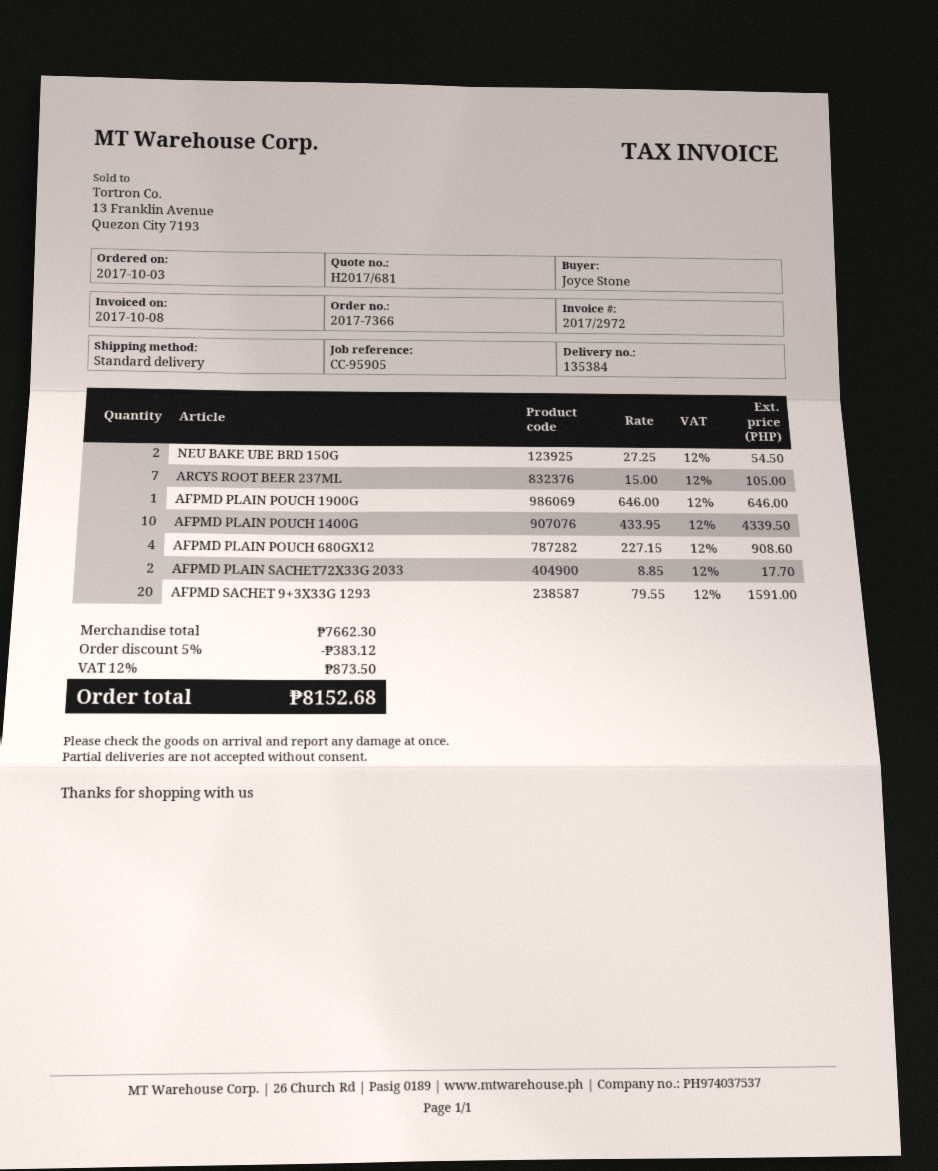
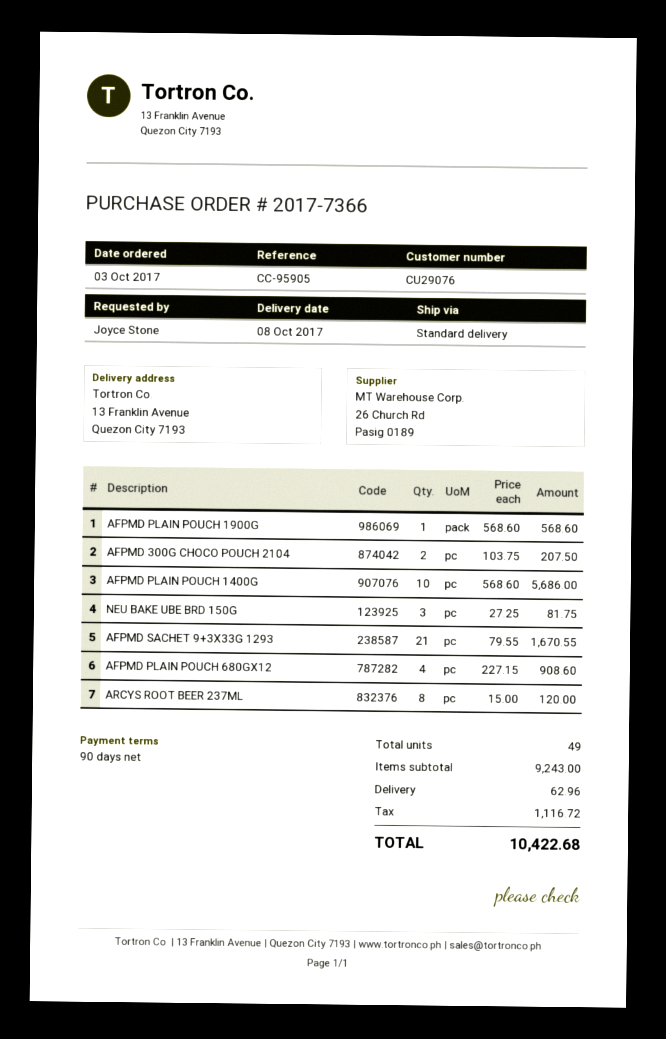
NEU BAKE UBE BRD 150G: 2 x 27.25 = 54.50 -> 3 x 27.25 = 81.75
ARCYS ROOT BEER 237ML: 7 x 15.00 = 105.00 -> 8 x 15.00 = 120.00
AFPMD PLAIN POUCH 1900G: 1 x 646.00 = 646.00 -> 1 x 568.60 = 568.60
AFPMD PLAIN POUCH 1400G: 10 x 433.95 = 4339.50 -> 10 x 568.60 = 5686.00
AFPMD PLAIN SACHET72X33G 2033: 2 x 8.85 = 17.70 -> none
AFPMD SACHET 9+3X33G 1293: 20 x 79.55 = 1591.00 -> 21 x 79.55 = 1670.55
AFPMD 300G CHOCO POUCH 2104: none -> 2 x 103.75 = 207.50
subtotal: 7662.30 -> 9243.00
discount: 5% = 383.12 -> none
shipping: none -> 62.96
tax: 873.50 -> 1116.72
total: 8152.68 -> 10422.68

